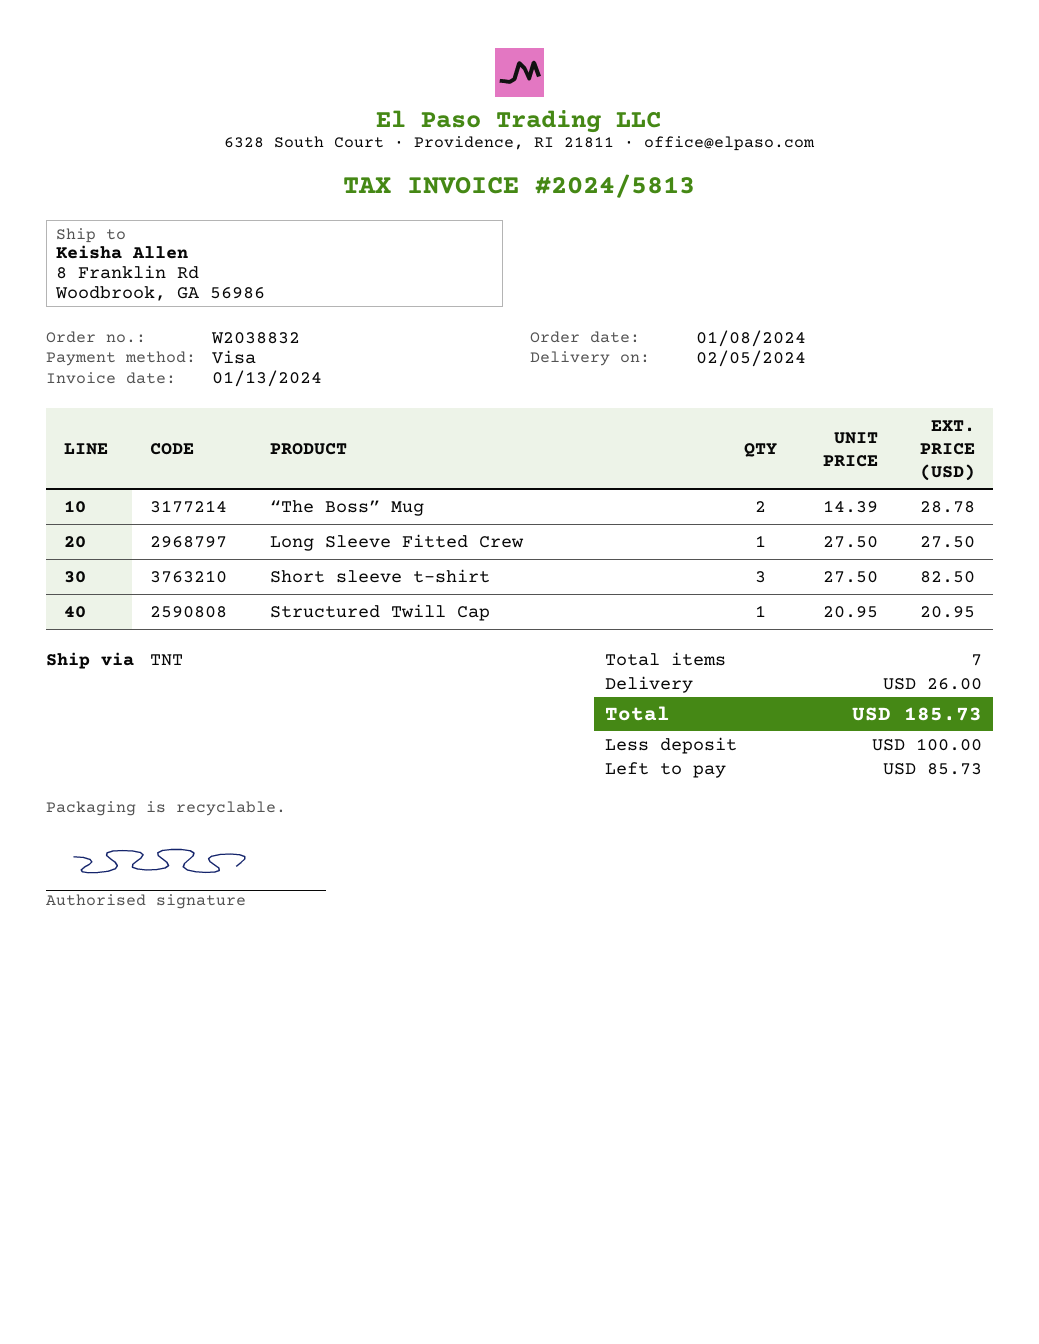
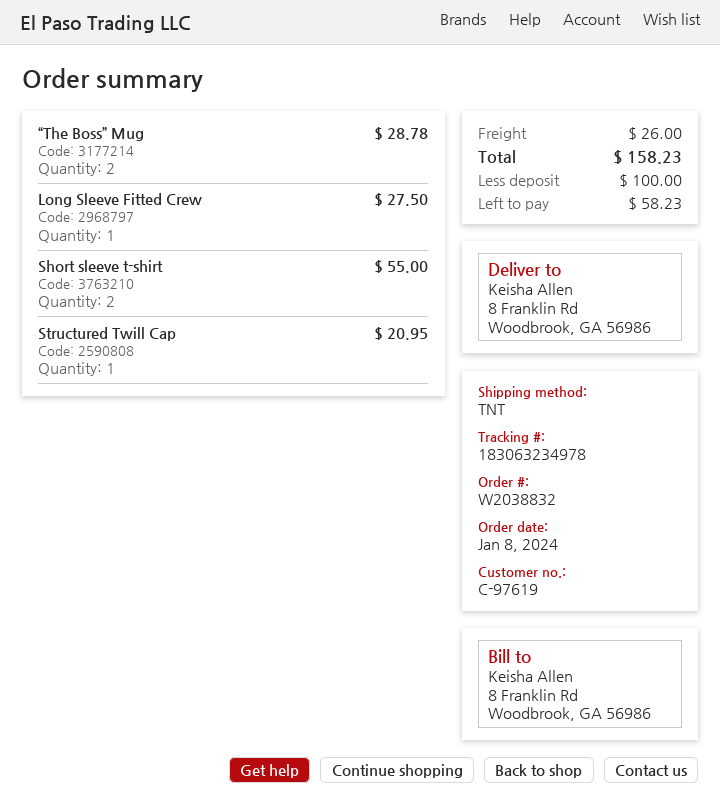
Short sleeve t-shirt: 3 for 82.50 -> 2 for 55.00
total: 185.73 -> 158.23
balance: 85.73 -> 58.23

